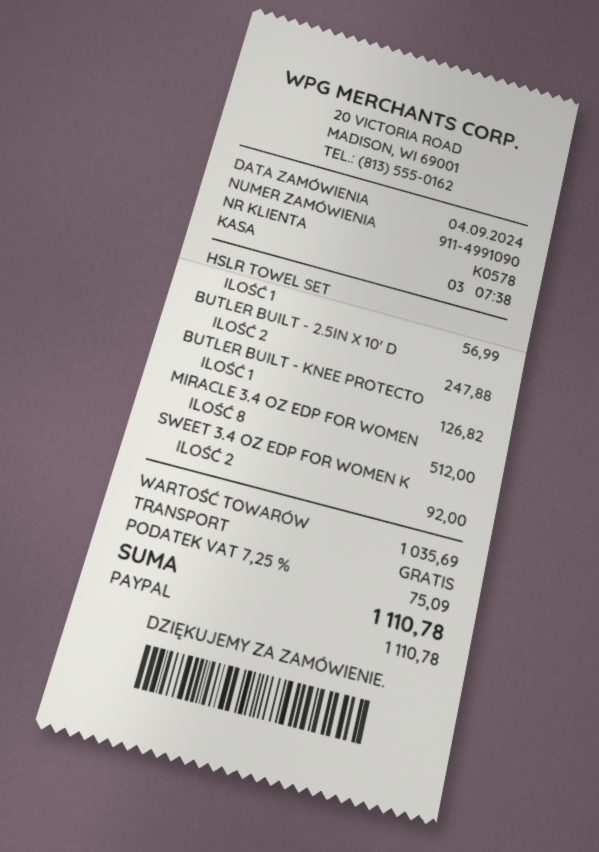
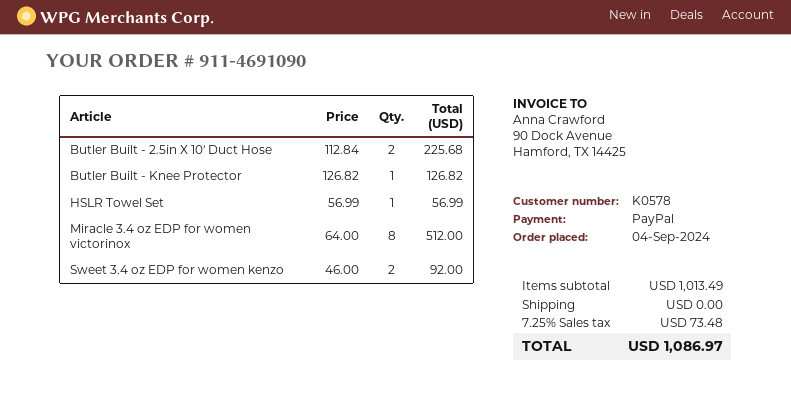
order number: 911-4991090 -> 911-4691090
BUTLER BUILT - 2.5IN X 10' D: 2 for 247.88 -> 2 for 225.68
subtotal: 1035.69 -> 1013.49
tax: 7.25% = 75.09 -> 7.25% = 73.48
total: 1110.78 -> 1086.97

